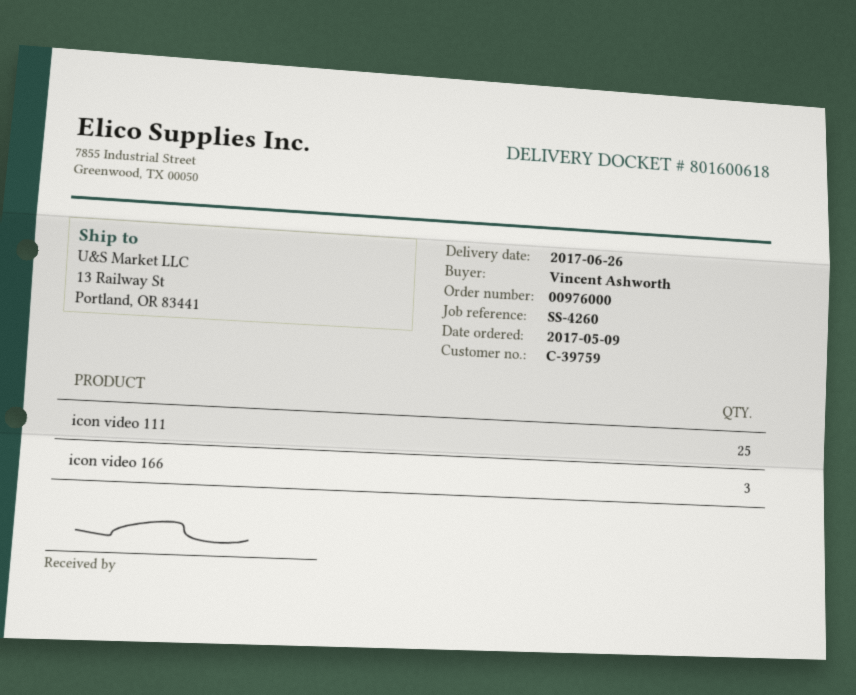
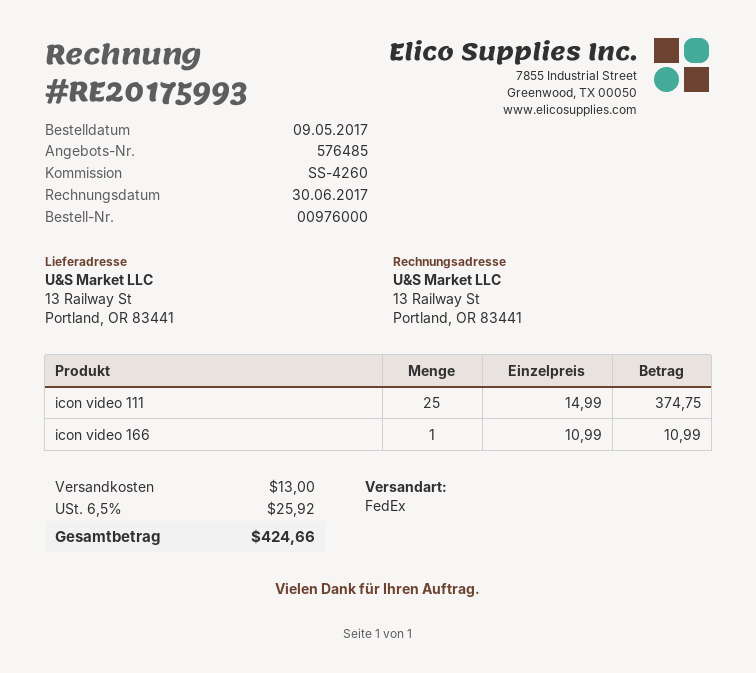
icon video 166: 3 -> 1

